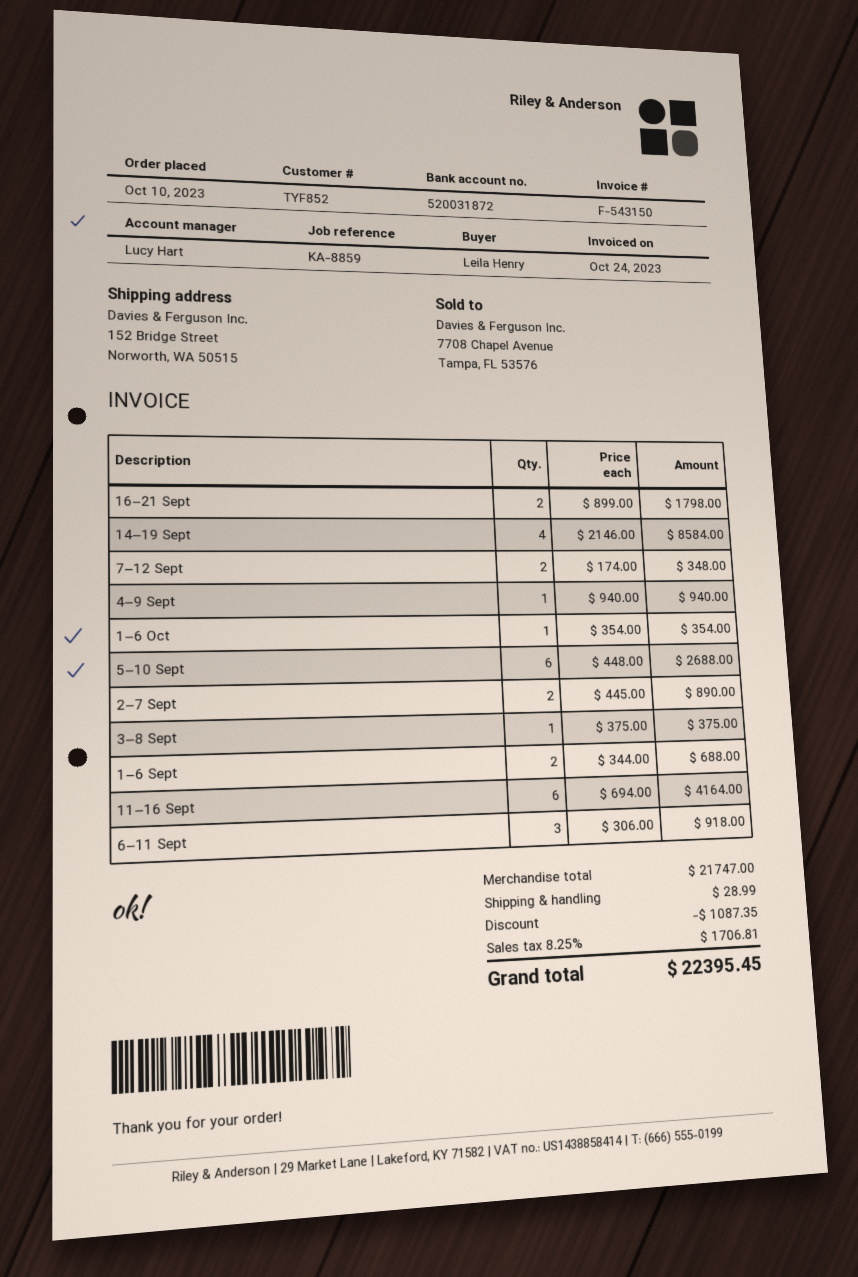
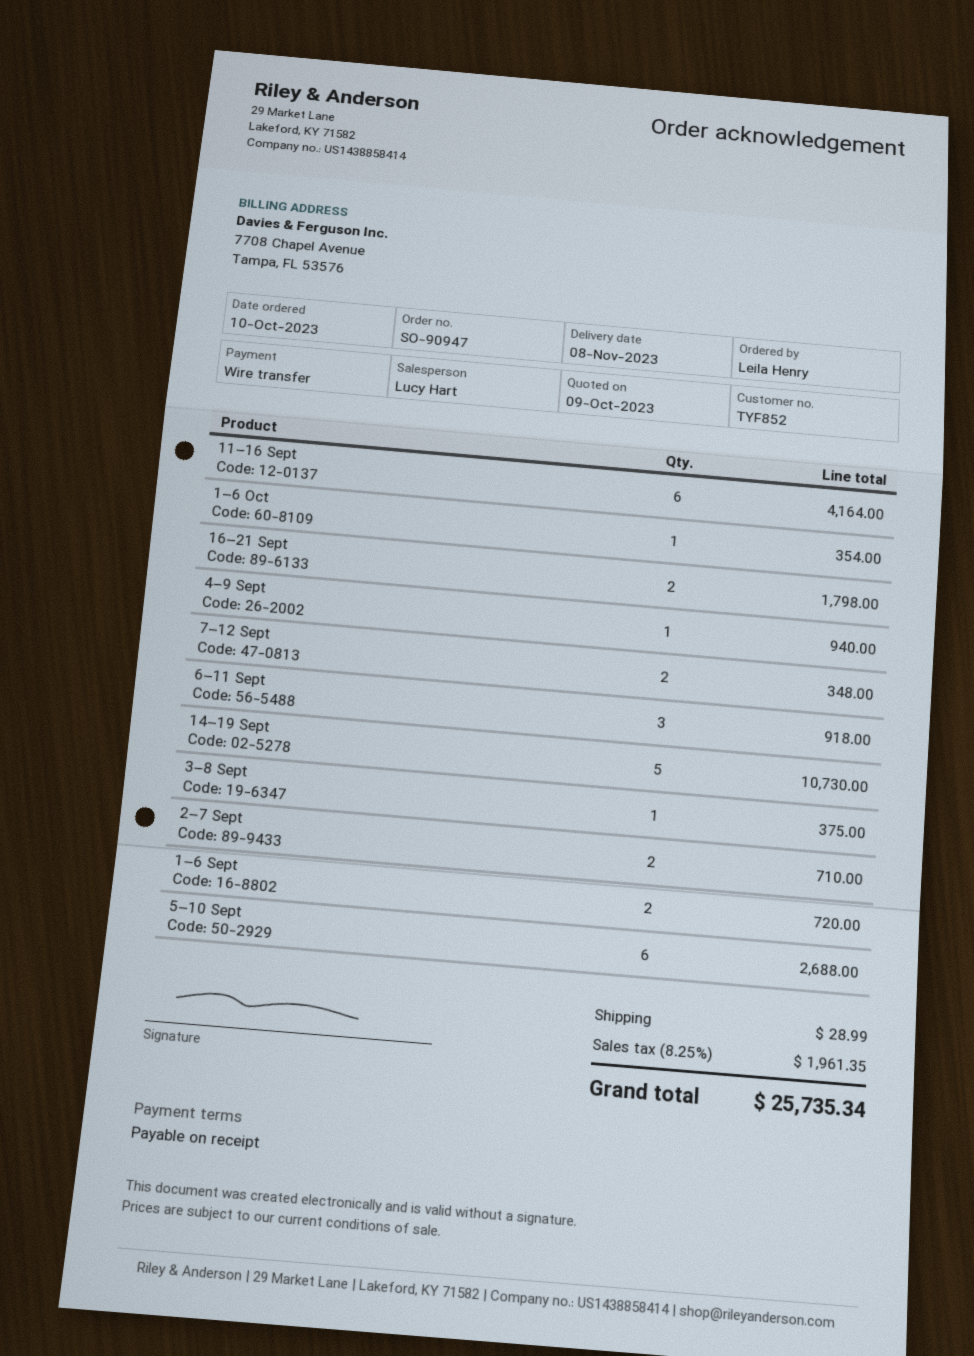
14–19 Sept: 4 for 8584.00 -> 5 for 10730.00
2–7 Sept: 2 for 890.00 -> 2 for 710.00
1–6 Sept: 2 for 688.00 -> 2 for 720.00
discount: 1087.35 -> none
tax: 8.25% = 1706.81 -> 8.25% = 1961.35
total: 22395.45 -> 25735.34

